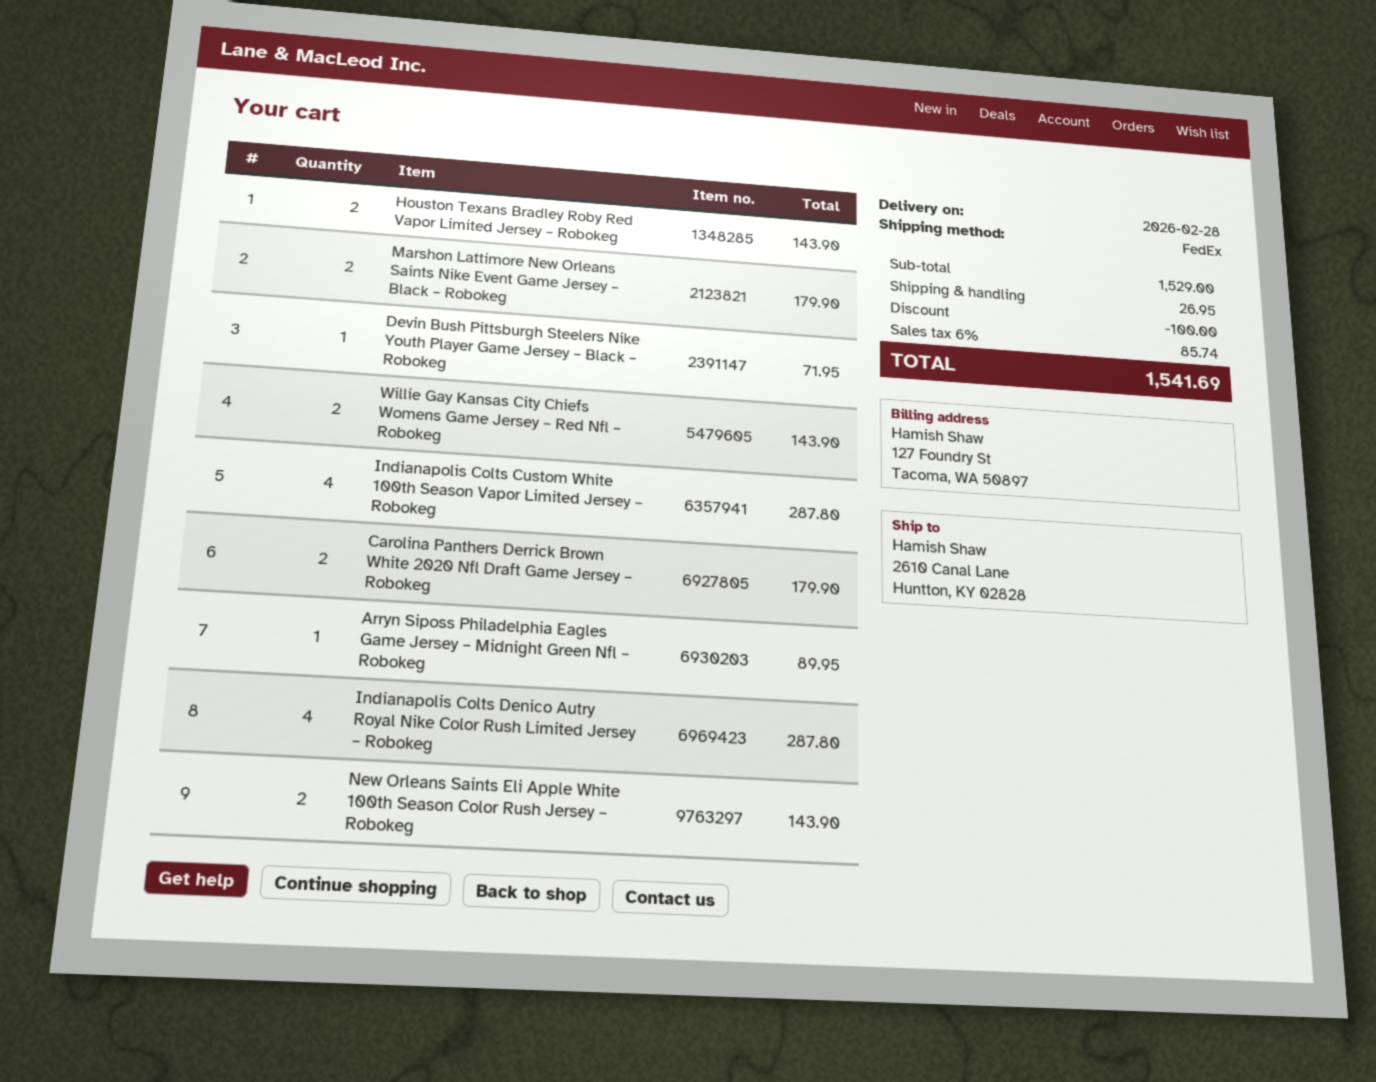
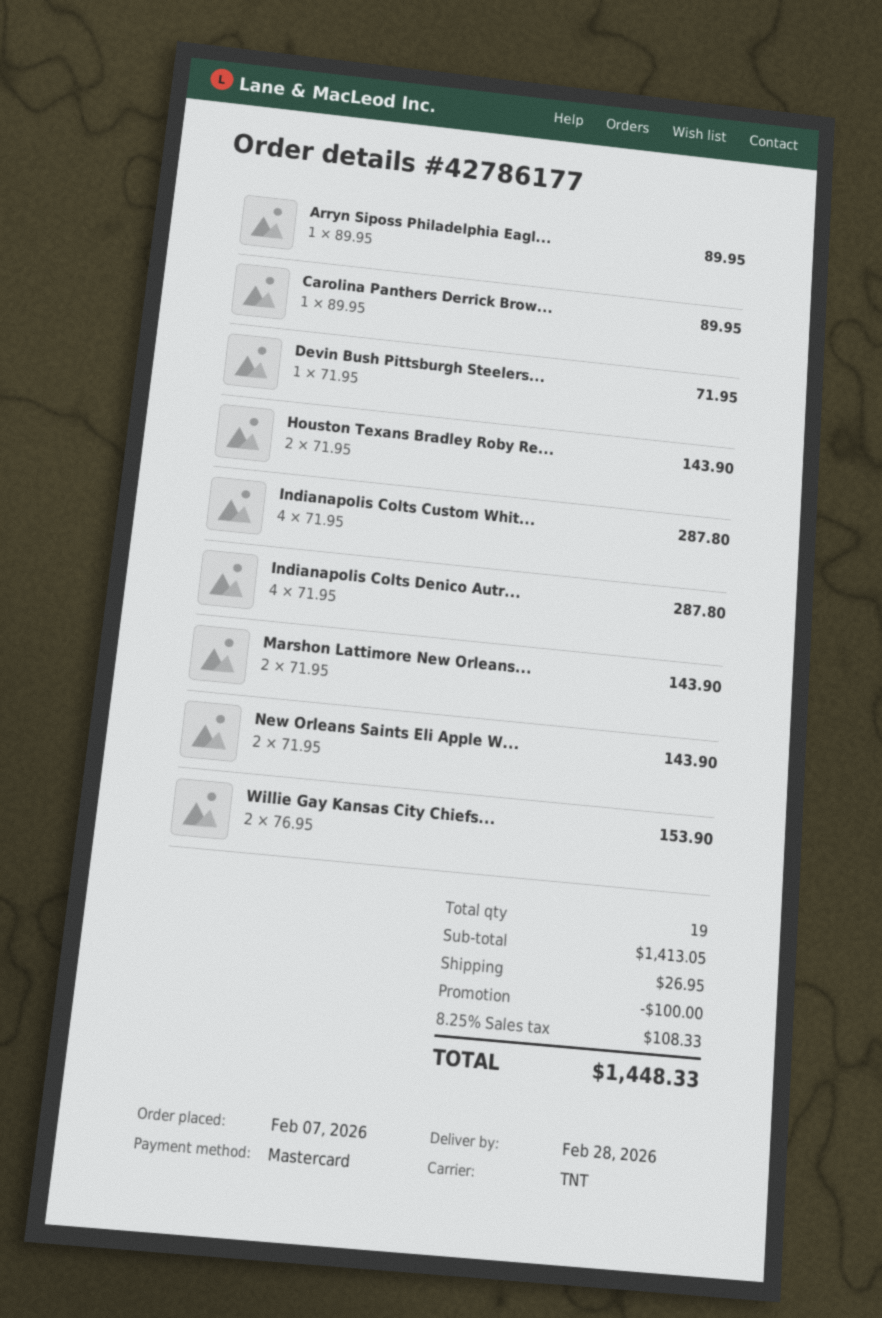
shipping method: FedEx -> TNT
Marshon Lattimore New Orleans Saints Nike Event Game Jersey – Black – Robokeg: 2 for 179.90 -> 2 for 143.90
Willie Gay Kansas City Chiefs Womens Game Jersey – Red Nfl – Robokeg: 2 for 143.90 -> 2 for 153.90
Carolina Panthers Derrick Brown White 2020 Nfl Draft Game Jersey – Robokeg: 2 for 179.90 -> 1 for 89.95
subtotal: 1529.00 -> 1413.05
tax: 6% = 85.74 -> 8.25% = 108.33
total: 1541.69 -> 1448.33

